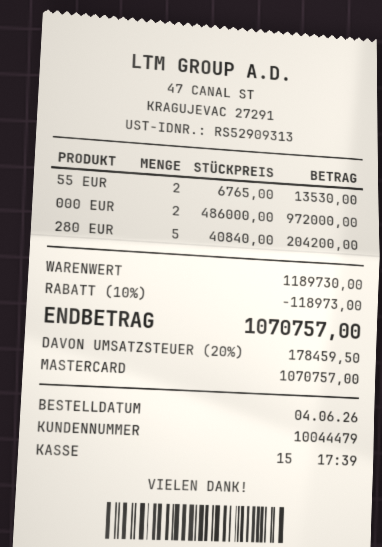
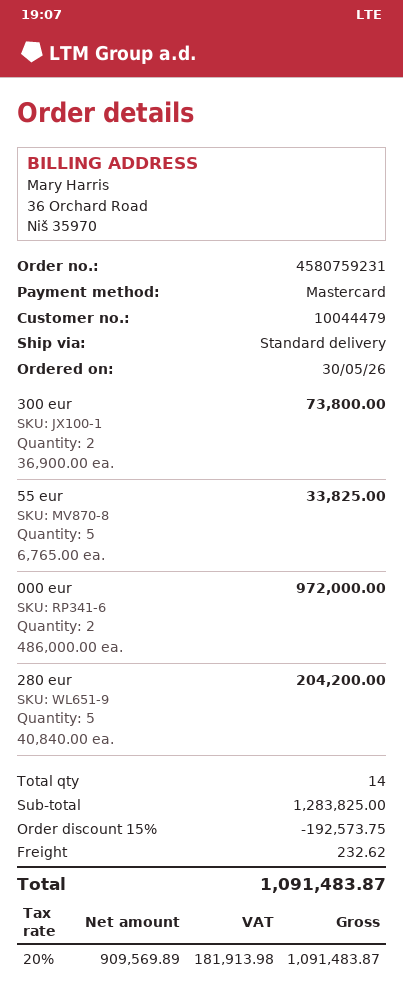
order date: 2026-06-04 -> 2026-05-30
55 EUR: 2 x 6765.00 = 13530.00 -> 5 x 6765.00 = 33825.00
300 eur: none -> 2 x 36900.00 = 73800.00
subtotal: 1189730.00 -> 1283825.00
discount: 10% = 118973.00 -> 15% = 192573.75
shipping: none -> 232.62
tax: 20% = 178459.50 -> 20% = 181913.98
total: 1070757.00 -> 1091483.87

